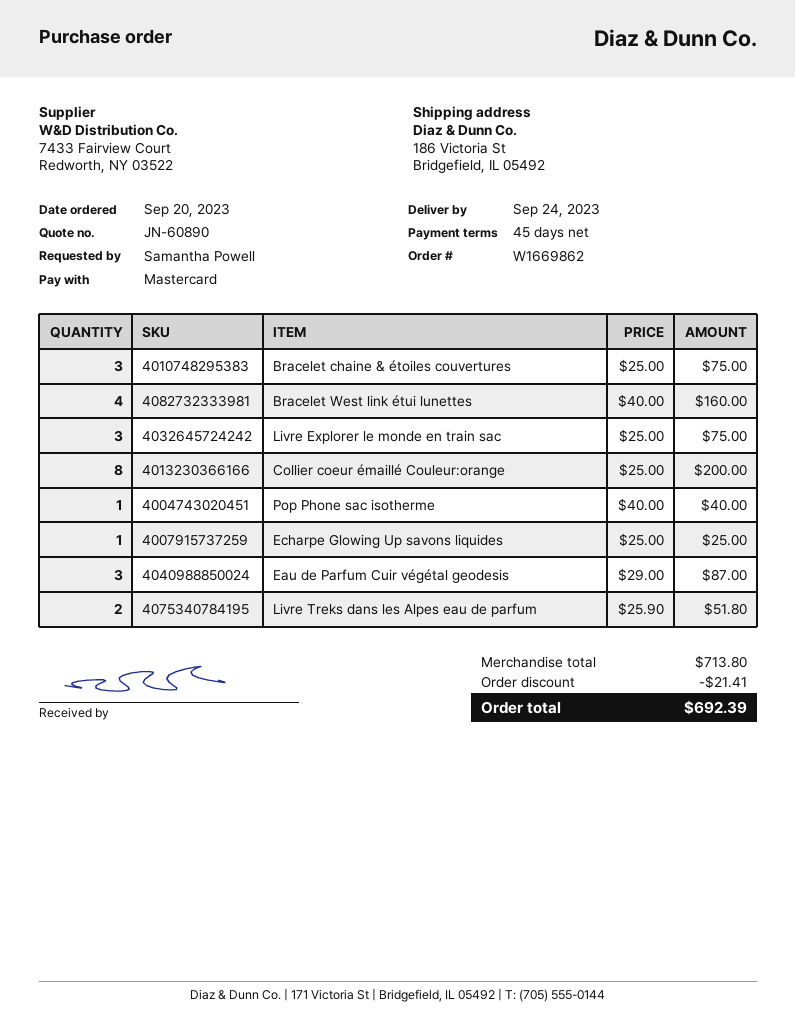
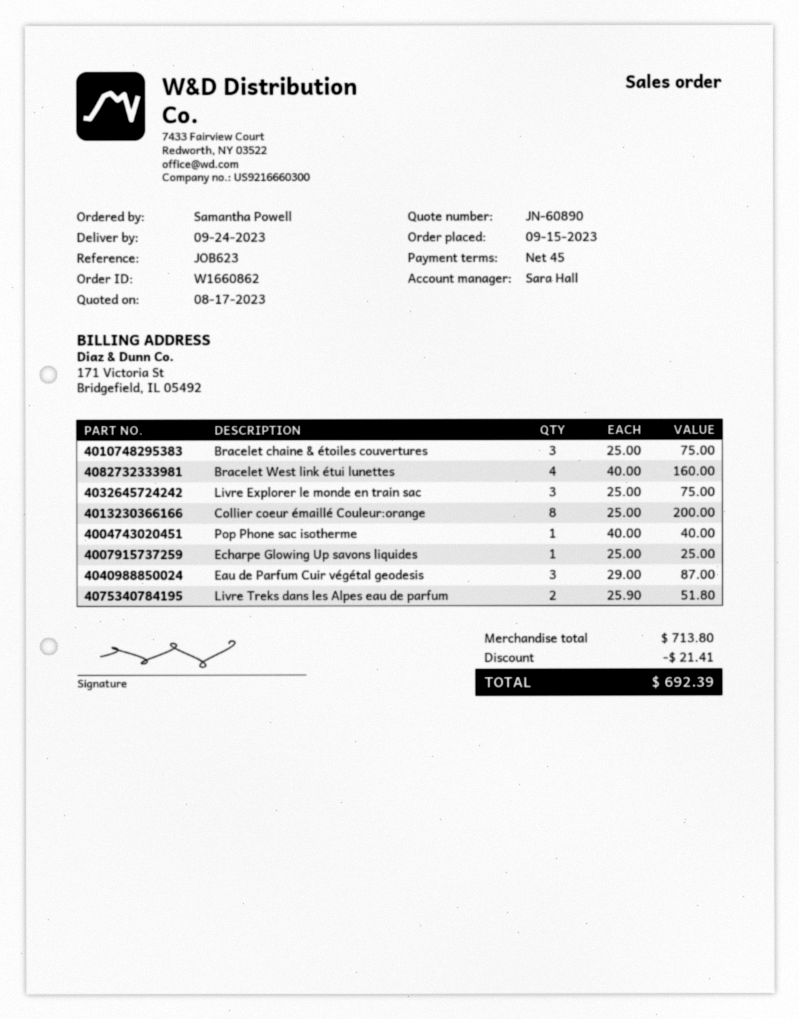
order number: W1669862 -> W1660862
order date: 2023-09-20 -> 2023-09-15

